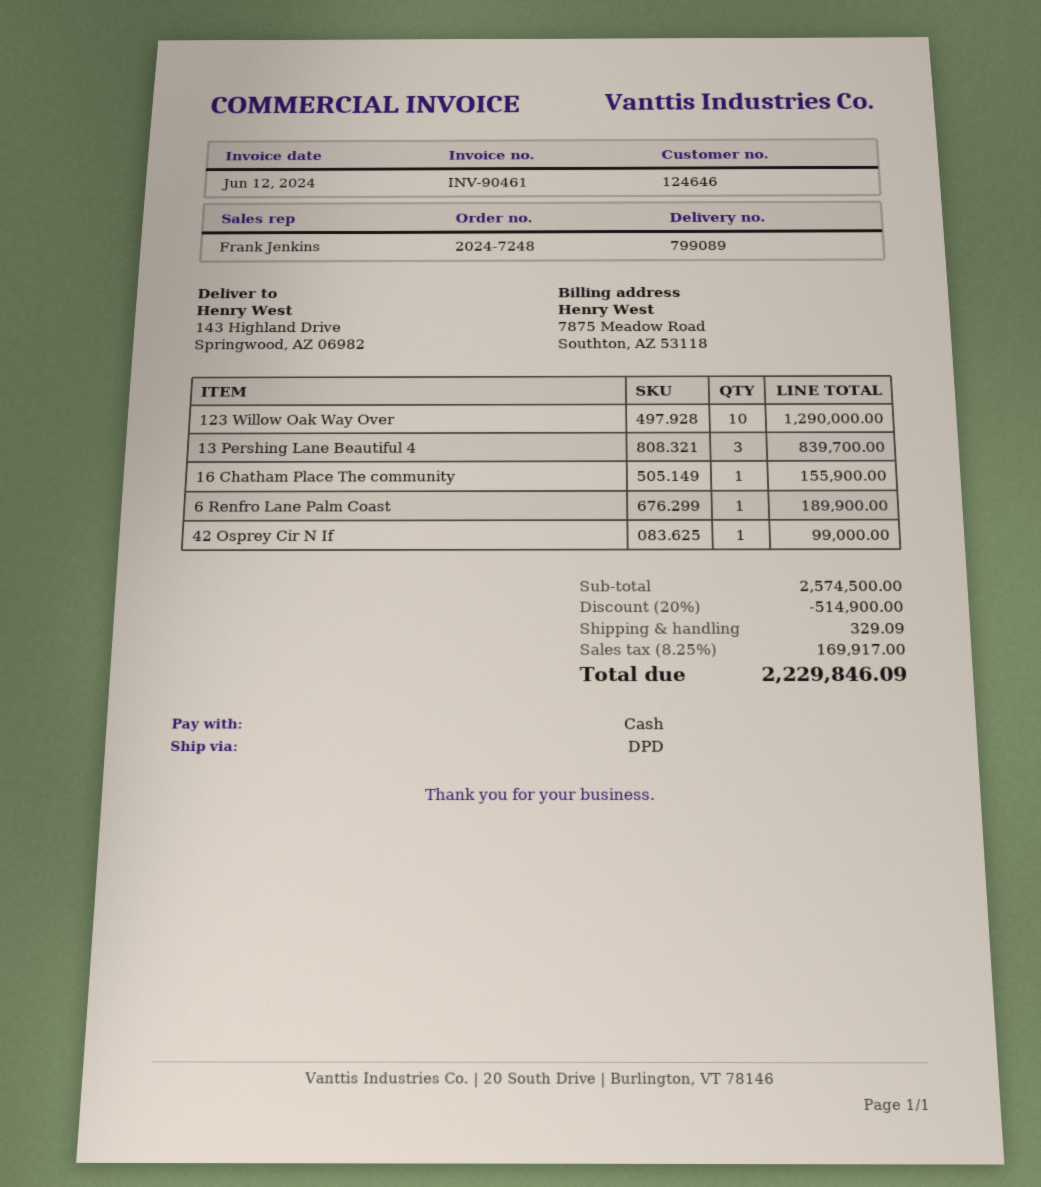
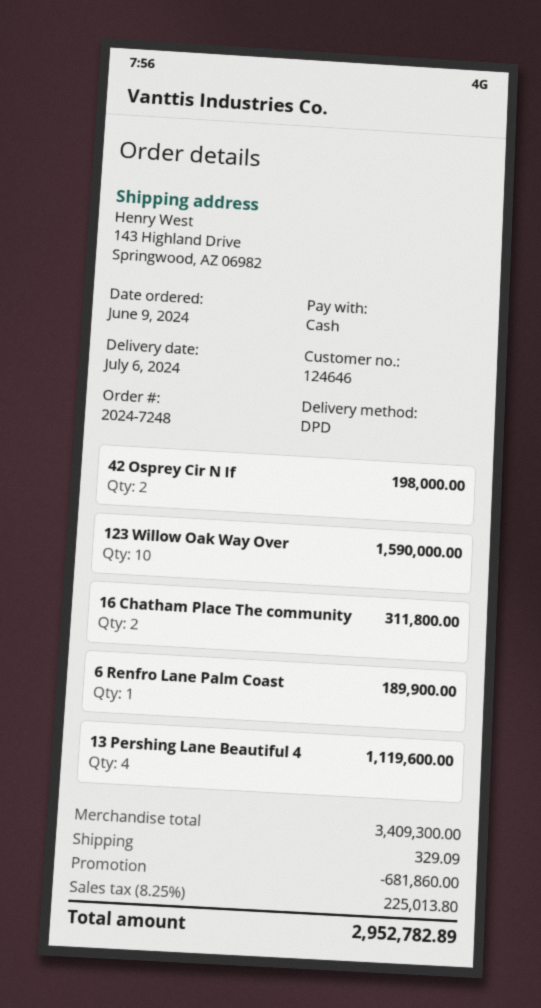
123 Willow Oak Way Over: 10 for 1290000.00 -> 10 for 1590000.00
13 Pershing Lane Beautiful 4: 3 for 839700.00 -> 4 for 1119600.00
16 Chatham Place The community: 1 for 155900.00 -> 2 for 311800.00
42 Osprey Cir N If: 1 for 99000.00 -> 2 for 198000.00
subtotal: 2574500.00 -> 3409300.00
discount: 514900.00 -> 681860.00
tax: 8.25% = 169917.00 -> 8.25% = 225013.80
total: 2229846.09 -> 2952782.89

